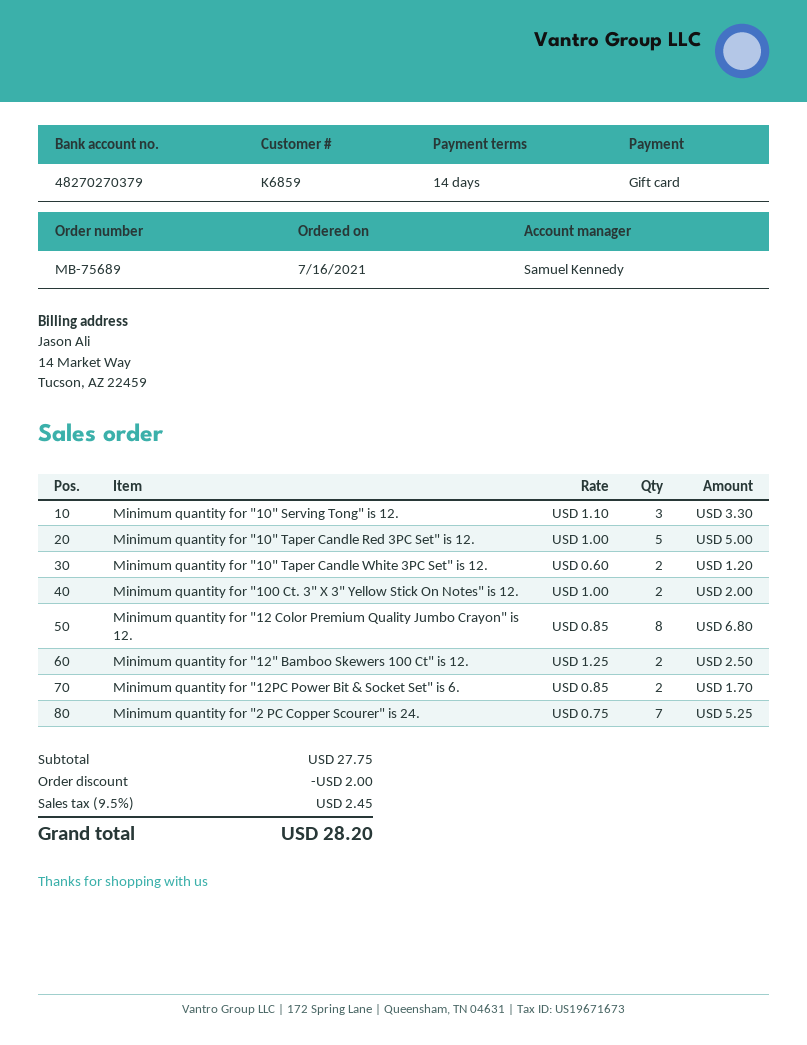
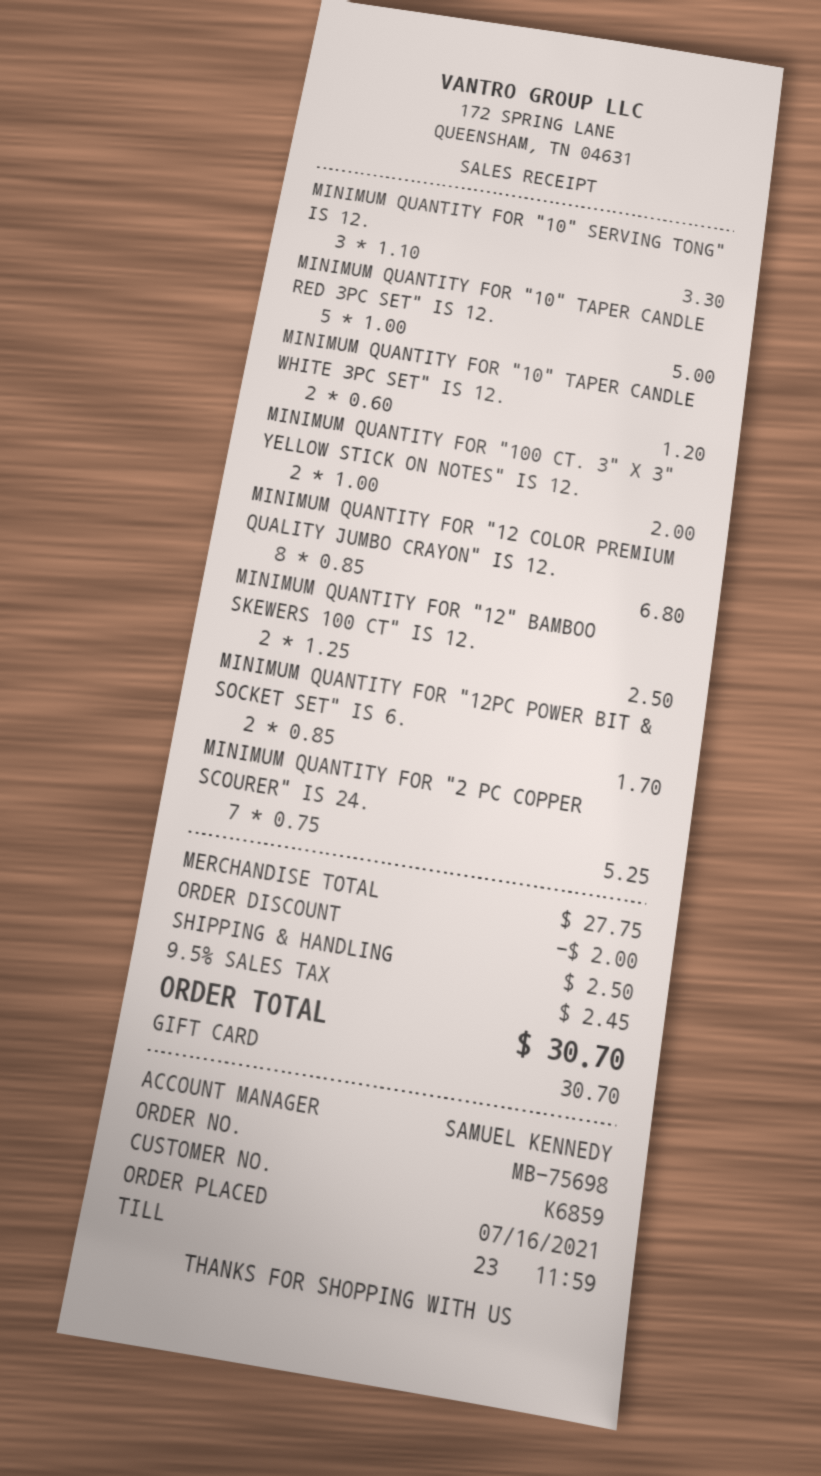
order number: MB-75689 -> MB-75698
shipping: none -> 2.50
total: 28.20 -> 30.70

